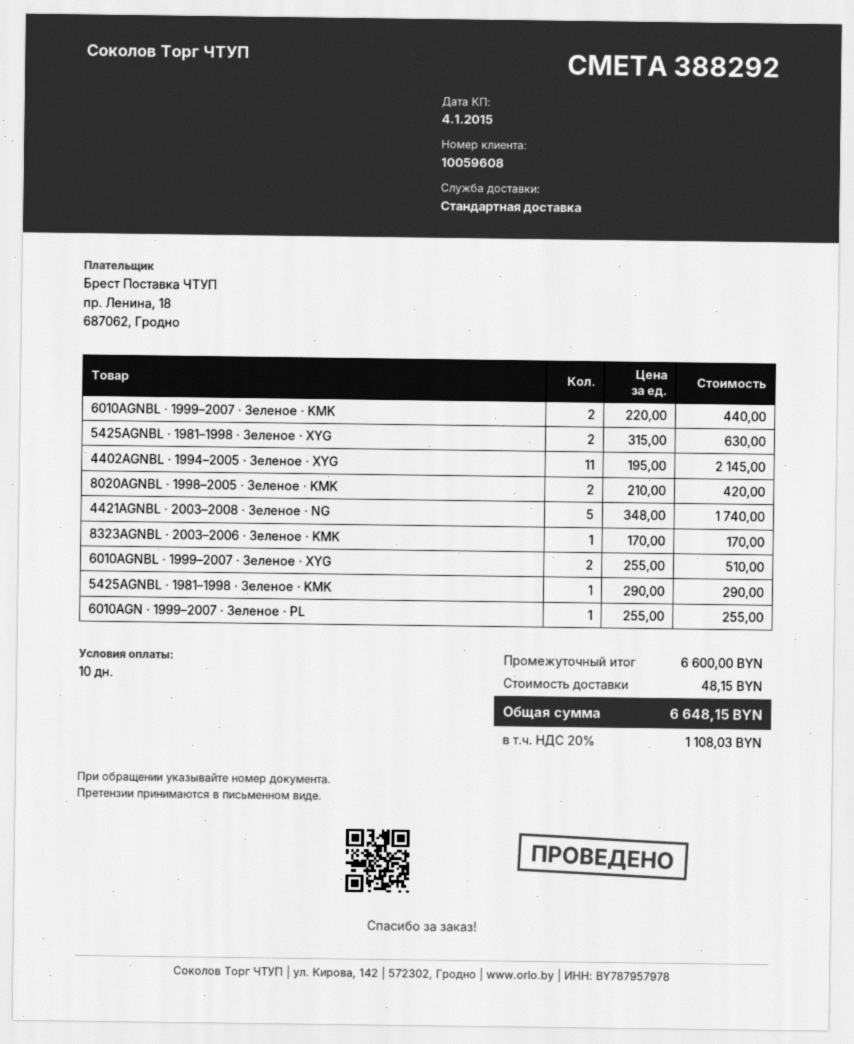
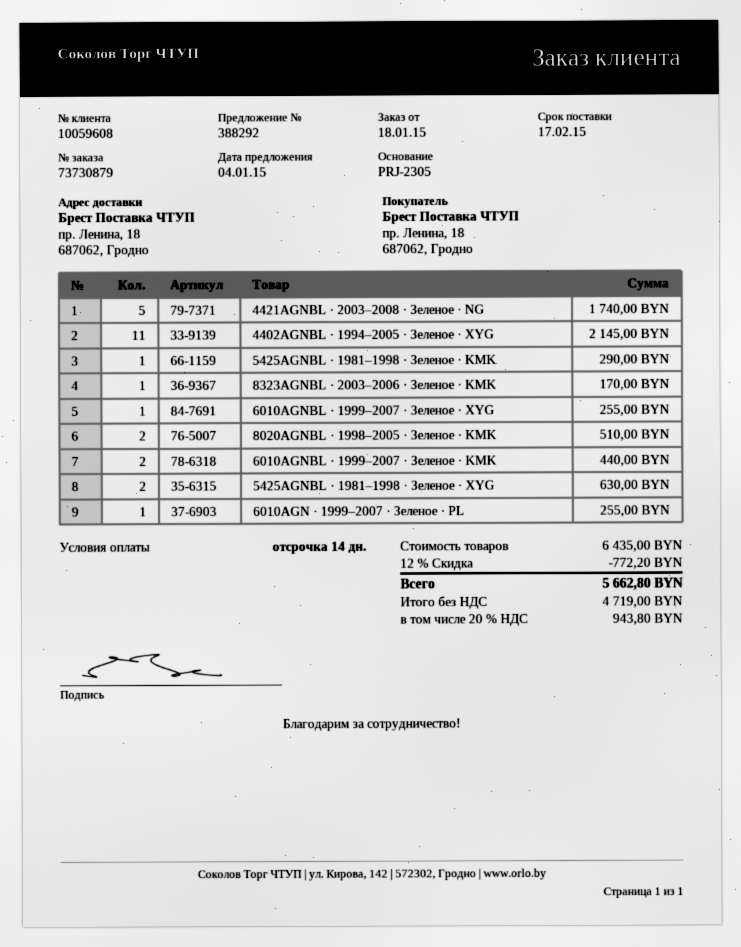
payment terms: 10 days -> 14 days
8020AGNBL · 1998–2005 · Зеленое · KMK: 2 for 420.00 -> 2 for 510.00
6010AGNBL · 1999–2007 · Зеленое · XYG: 2 for 510.00 -> 1 for 255.00
subtotal: 6600.00 -> 6435.00
discount: none -> 12% = 772.20
shipping: 48.15 -> none
tax: 20% = 1108.03 -> 20% = 943.80
total: 6648.15 -> 5662.80

